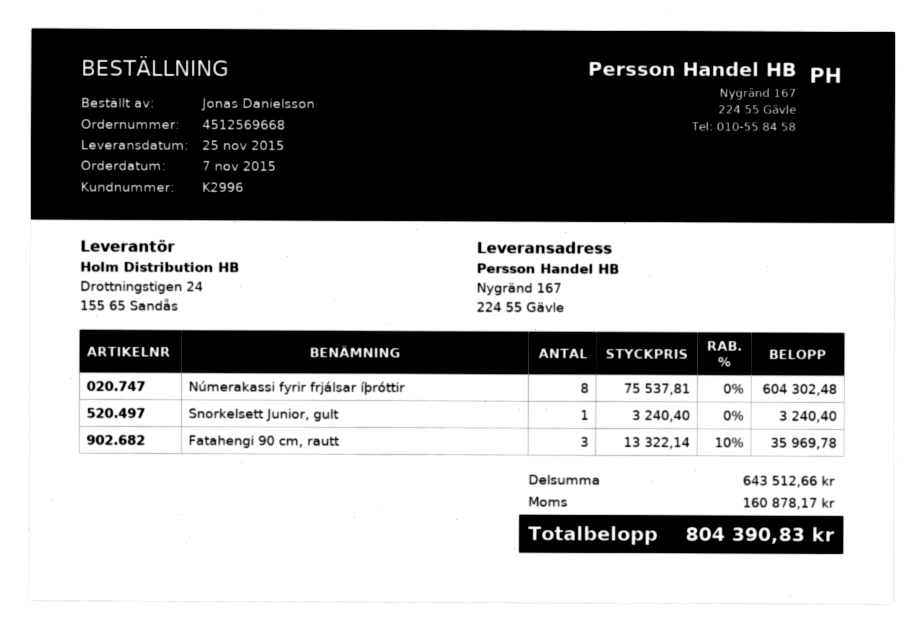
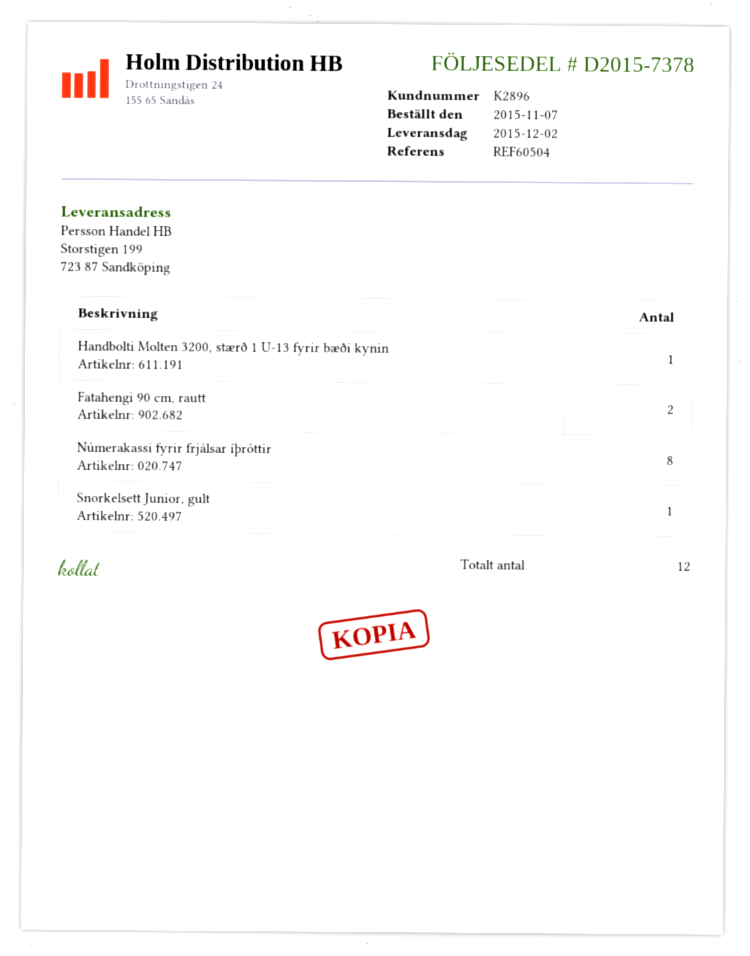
delivery date: 2015-11-25 -> 2015-12-02
customer number: K2996 -> K2896
ship to: Nygränd 167, 224 55 Gävle -> Storstigen 199, 723 87 Sandköping
Fatahengi 90 cm, rautt: 3 -> 2
Handbolti Molten 3200, stærð 1 U-13 fyrir bæði kynin: none -> 1

